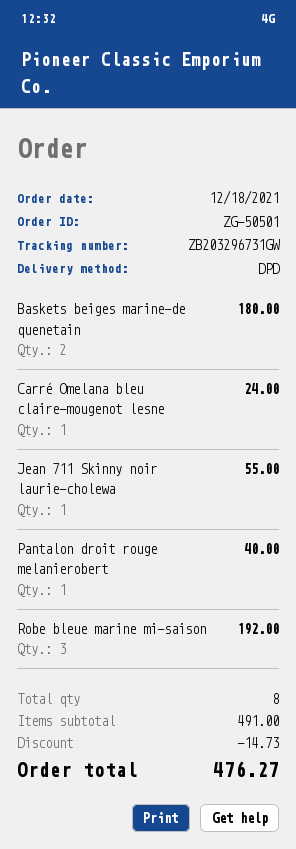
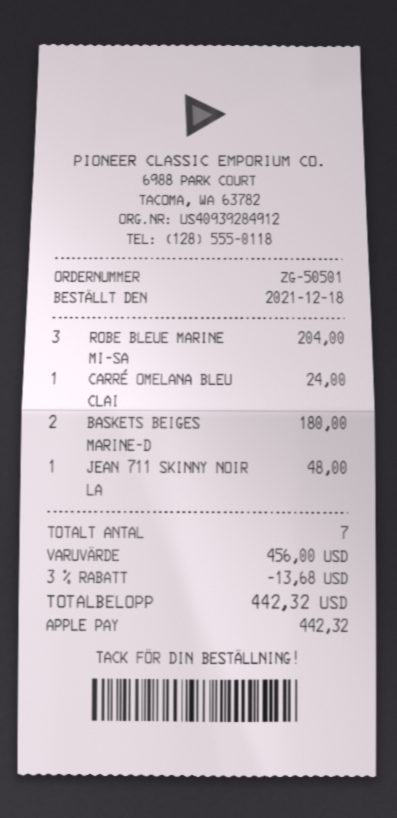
Jean 711 Skinny noir laurie-cholewa: 1 for 55.00 -> 1 for 48.00
Pantalon droit rouge melanierobert: 1 for 40.00 -> none
Robe bleue marine mi-saison: 3 for 192.00 -> 3 for 204.00
total quantity: 8 -> 7
subtotal: 491.00 -> 456.00
discount: 14.73 -> 13.68
total: 476.27 -> 442.32

